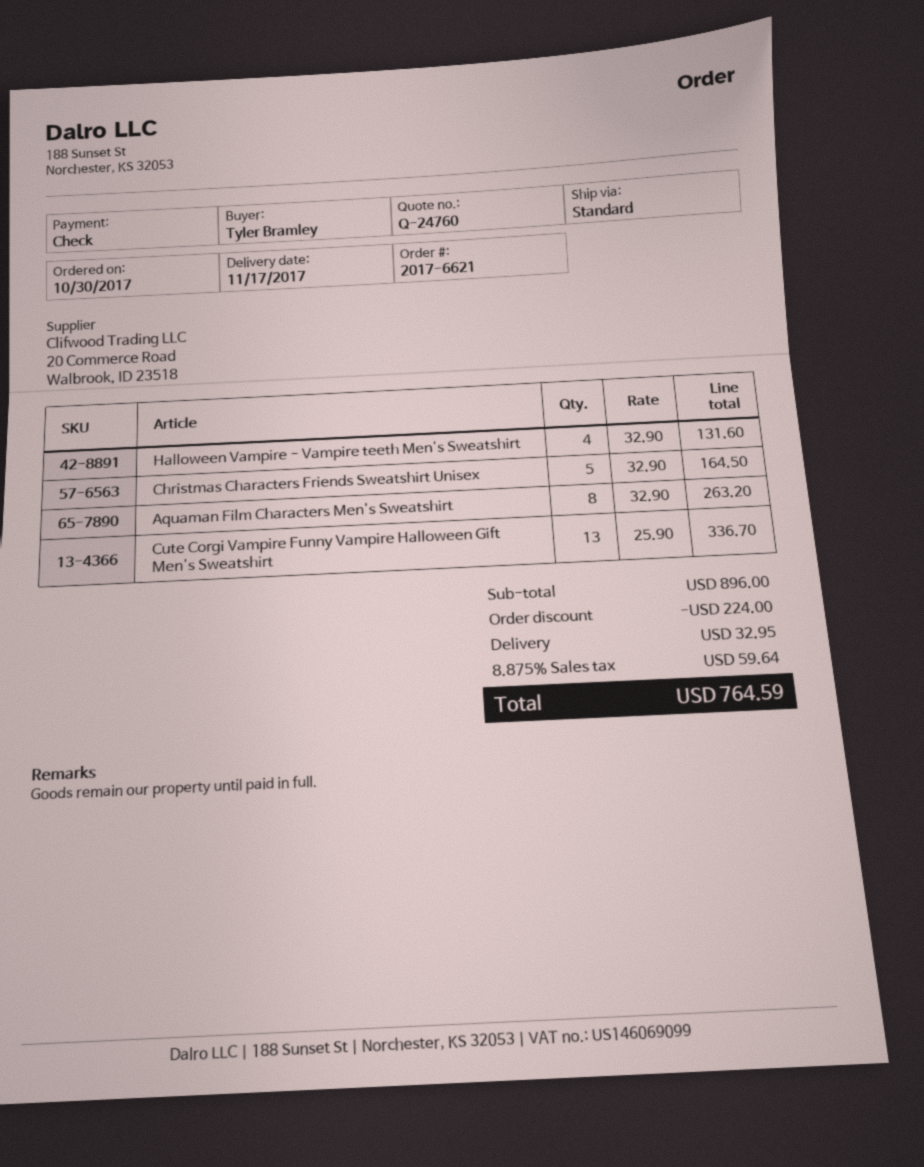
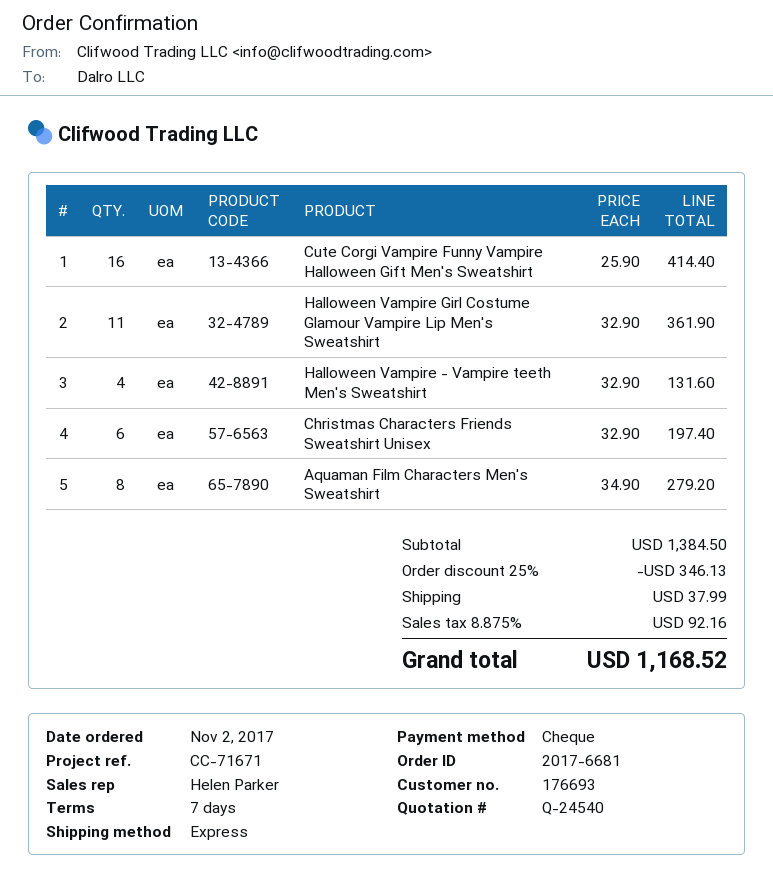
quote number: Q-24760 -> Q-24540
order number: 2017-6621 -> 2017-6681
order date: 2017-10-30 -> 2017-11-02
shipping method: standard -> express
Christmas Characters Friends Sweatshirt Unisex: 5 x 32.90 = 164.50 -> 6 x 32.90 = 197.40
Aquaman Film Characters Men's Sweatshirt: 8 x 32.90 = 263.20 -> 8 x 34.90 = 279.20
Cute Corgi Vampire Funny Vampire Halloween Gift Men's Sweatshirt: 13 x 25.90 = 336.70 -> 16 x 25.90 = 414.40
Halloween Vampire Girl Costume Glamour Vampire Lip Men's Sweatshirt: none -> 11 x 32.90 = 361.90
subtotal: 896.00 -> 1384.50
discount: 224.00 -> 346.13
shipping: 32.95 -> 37.99
tax: 8.875% = 59.64 -> 8.875% = 92.16
total: 764.59 -> 1168.52

